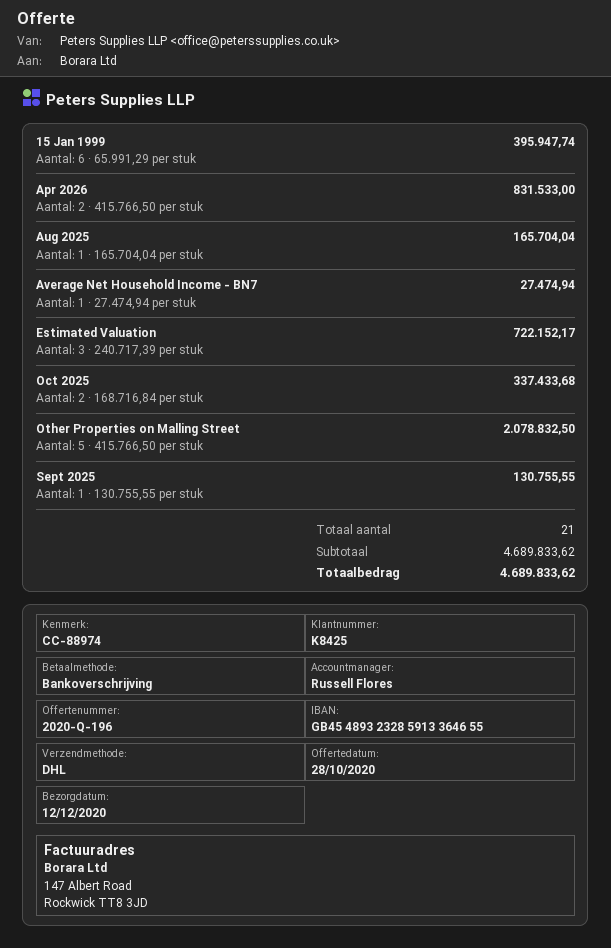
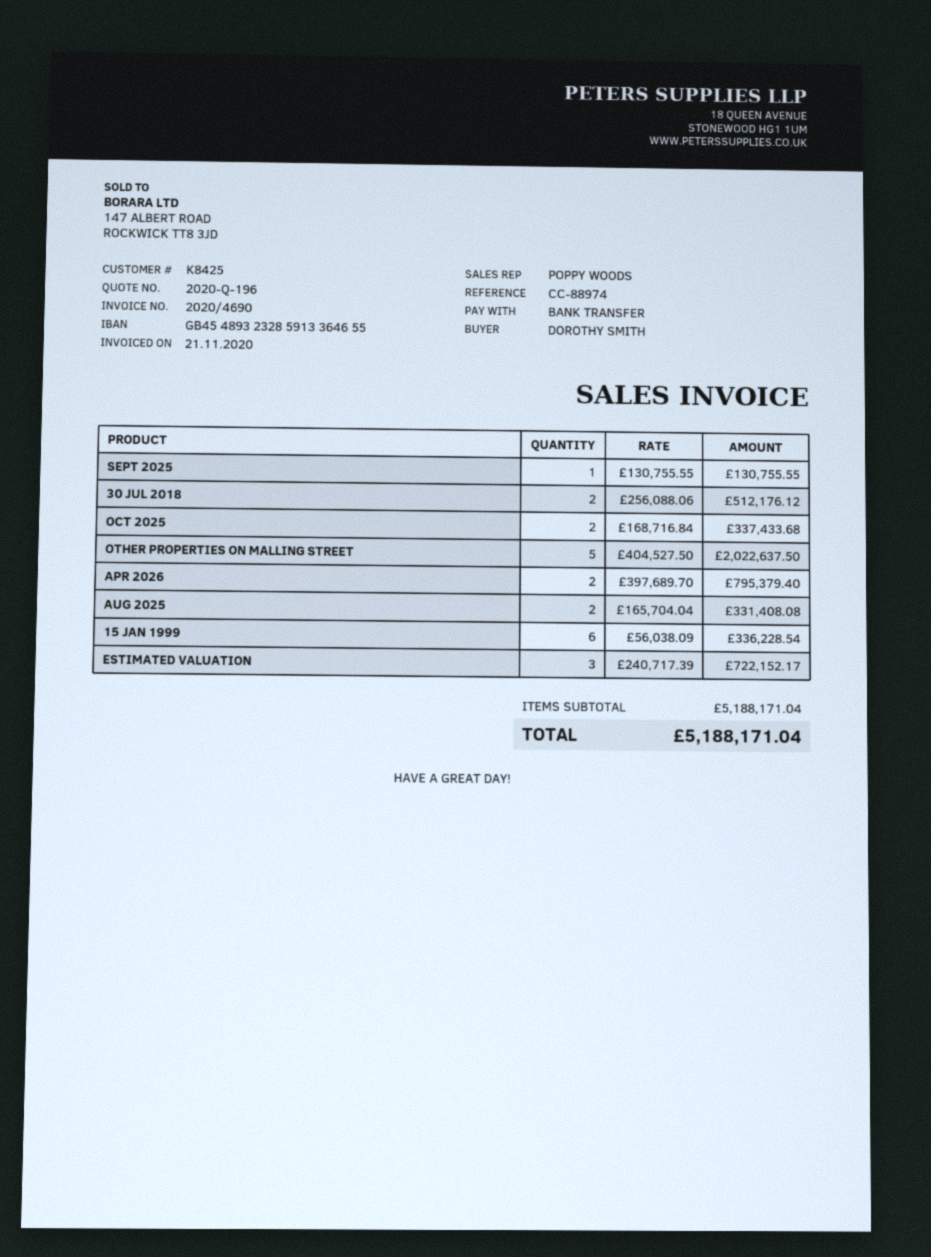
sales rep: Russell Flores -> POPPY WOODS
15 Jan 1999: 6 x 65991.29 = 395947.74 -> 6 x 56038.09 = 336228.54
Apr 2026: 2 x 415766.50 = 831533.00 -> 2 x 397689.70 = 795379.40
Aug 2025: 1 x 165704.04 = 165704.04 -> 2 x 165704.04 = 331408.08
Average Net Household Income - BN7: 1 x 27474.94 = 27474.94 -> none
Other Properties on Malling Street: 5 x 415766.50 = 2078832.50 -> 5 x 404527.50 = 2022637.50
30 JUL 2018: none -> 2 x 256088.06 = 512176.12
subtotal: 4689833.62 -> 5188171.04
total: 4689833.62 -> 5188171.04

